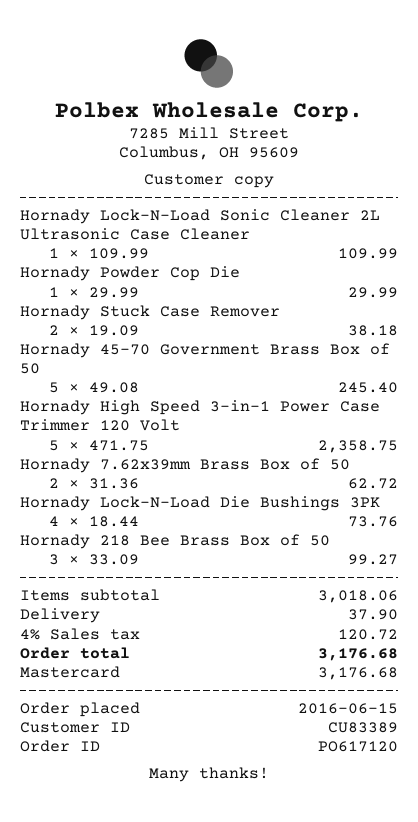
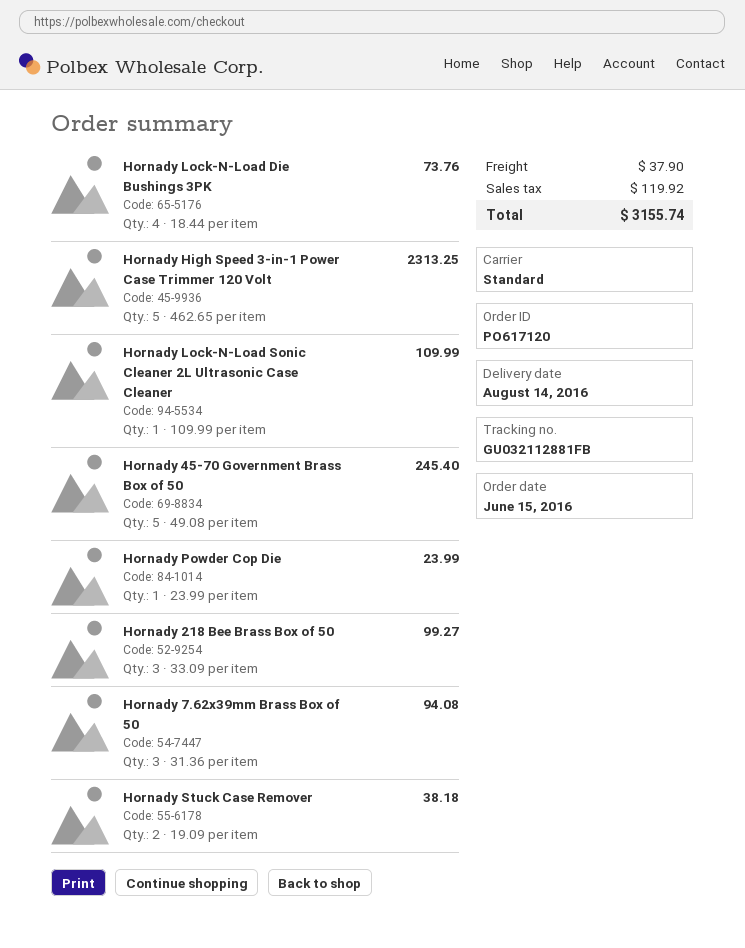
Hornady Powder Cop Die: 1 x 29.99 = 29.99 -> 1 x 23.99 = 23.99
Hornady High Speed 3-in-1 Power Case Trimmer 120 Volt: 5 x 471.75 = 2358.75 -> 5 x 462.65 = 2313.25
Hornady 7.62x39mm Brass Box of 50: 2 x 31.36 = 62.72 -> 3 x 31.36 = 94.08
tax: 120.72 -> 119.92
total: 3176.68 -> 3155.74

